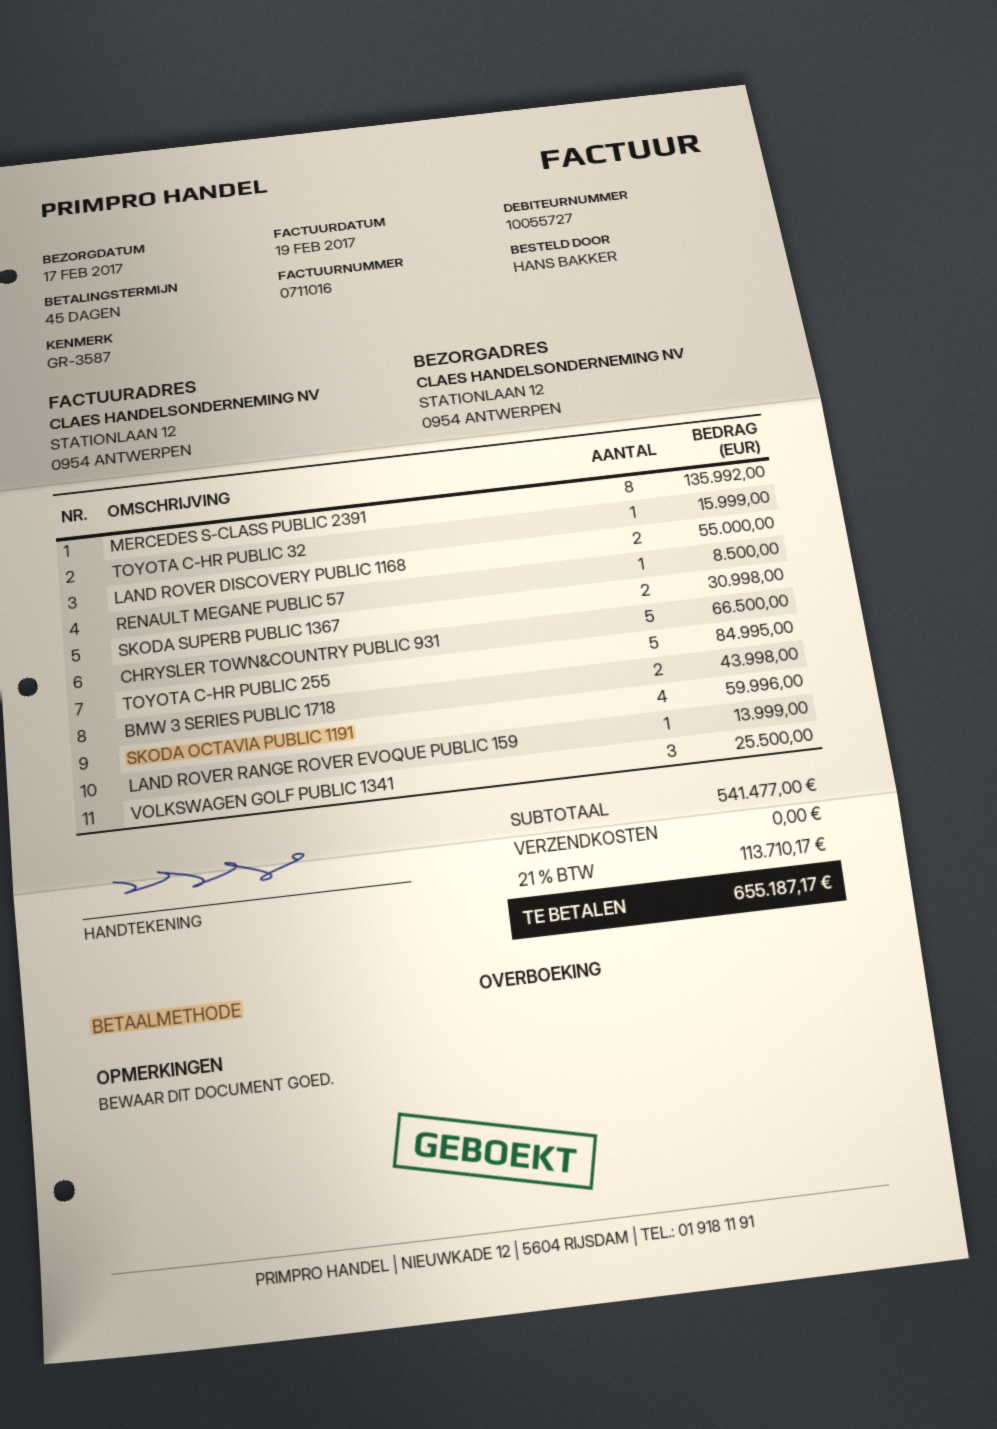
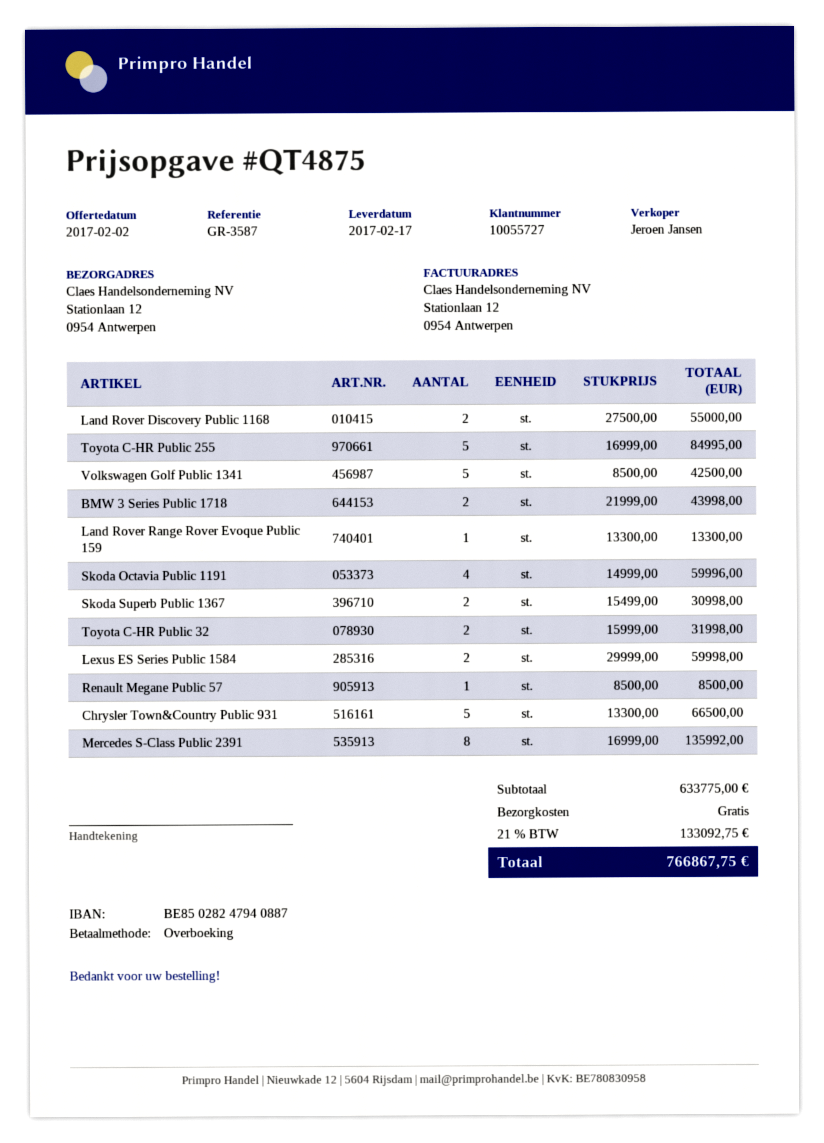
TOYOTA C-HR PUBLIC 32: 1 for 15999.00 -> 2 for 31998.00
LAND ROVER RANGE ROVER EVOQUE PUBLIC 159: 1 for 13999.00 -> 1 for 13300.00
VOLKSWAGEN GOLF PUBLIC 1341: 3 for 25500.00 -> 5 for 42500.00
Lexus ES Series Public 1584: none -> 2 for 59998.00
subtotal: 541477.00 -> 633775.00
tax: 21% = 113710.17 -> 21% = 133092.75
total: 655187.17 -> 766867.75

